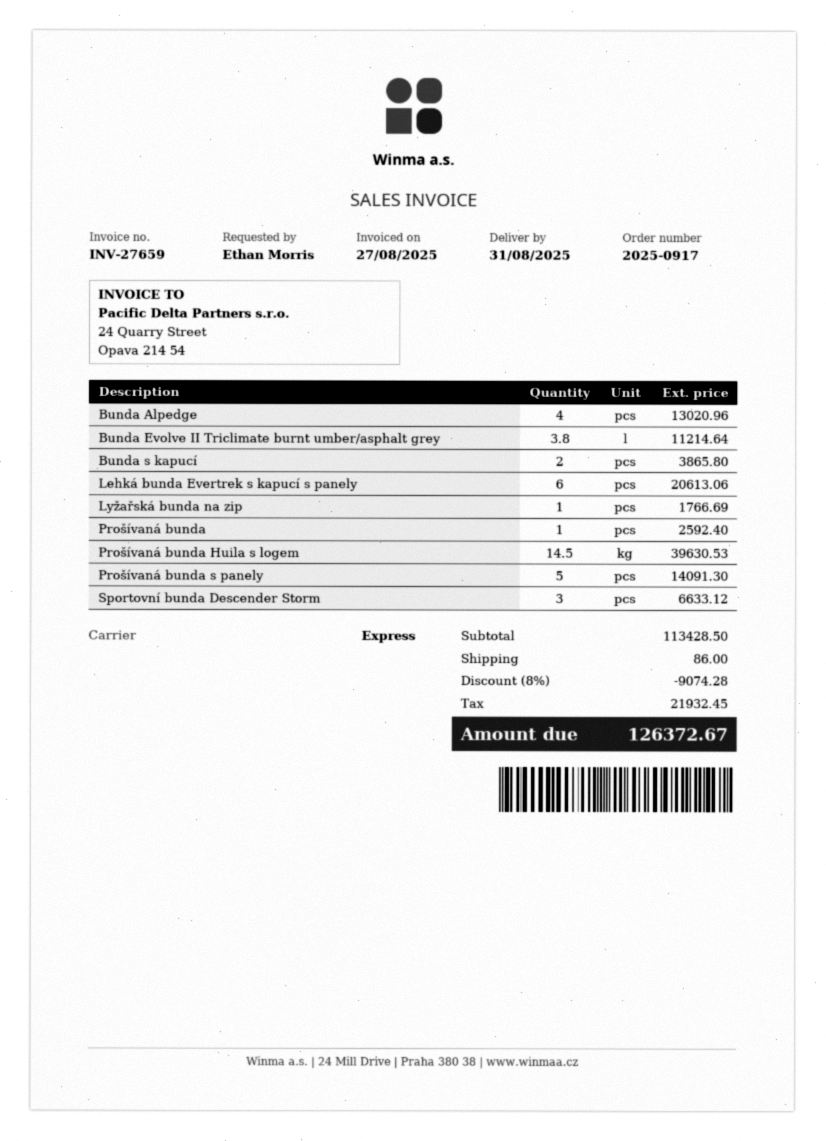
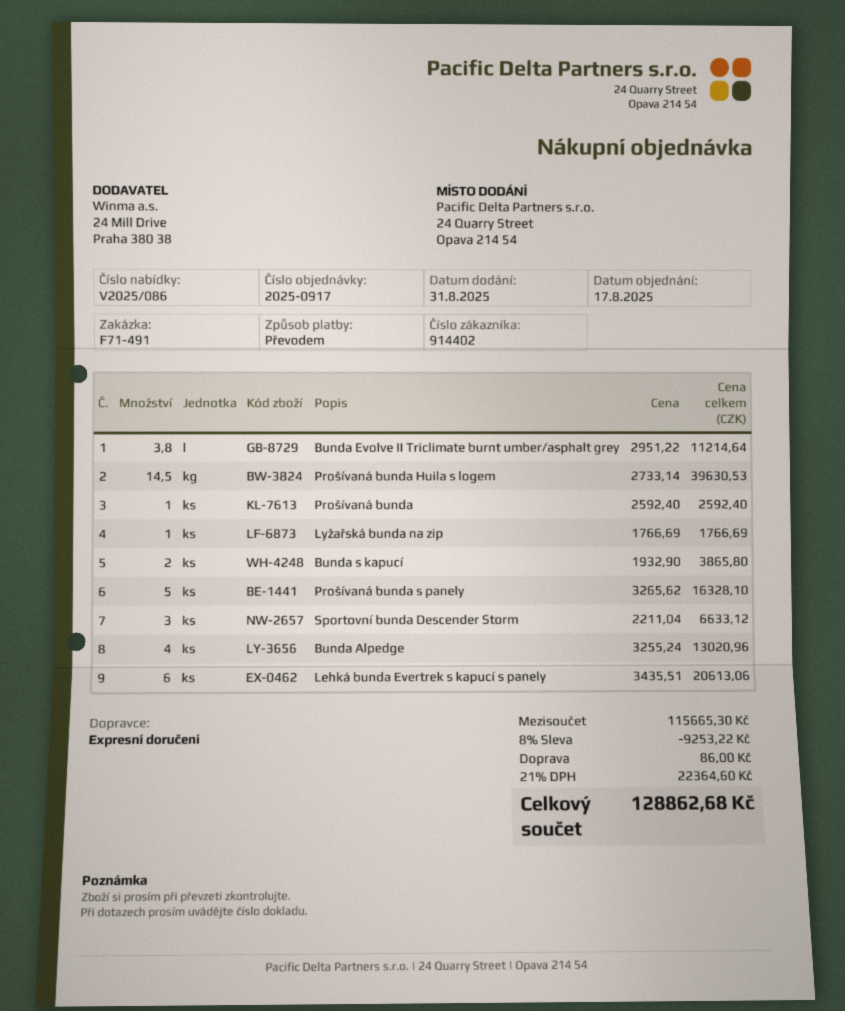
Prošívaná bunda s panely: 5 for 14091.30 -> 5 for 16328.10
subtotal: 113428.50 -> 115665.30
discount: 8% = 9074.28 -> 8% = 9253.22
tax: 21932.45 -> 22364.60
total: 126372.67 -> 128862.68

